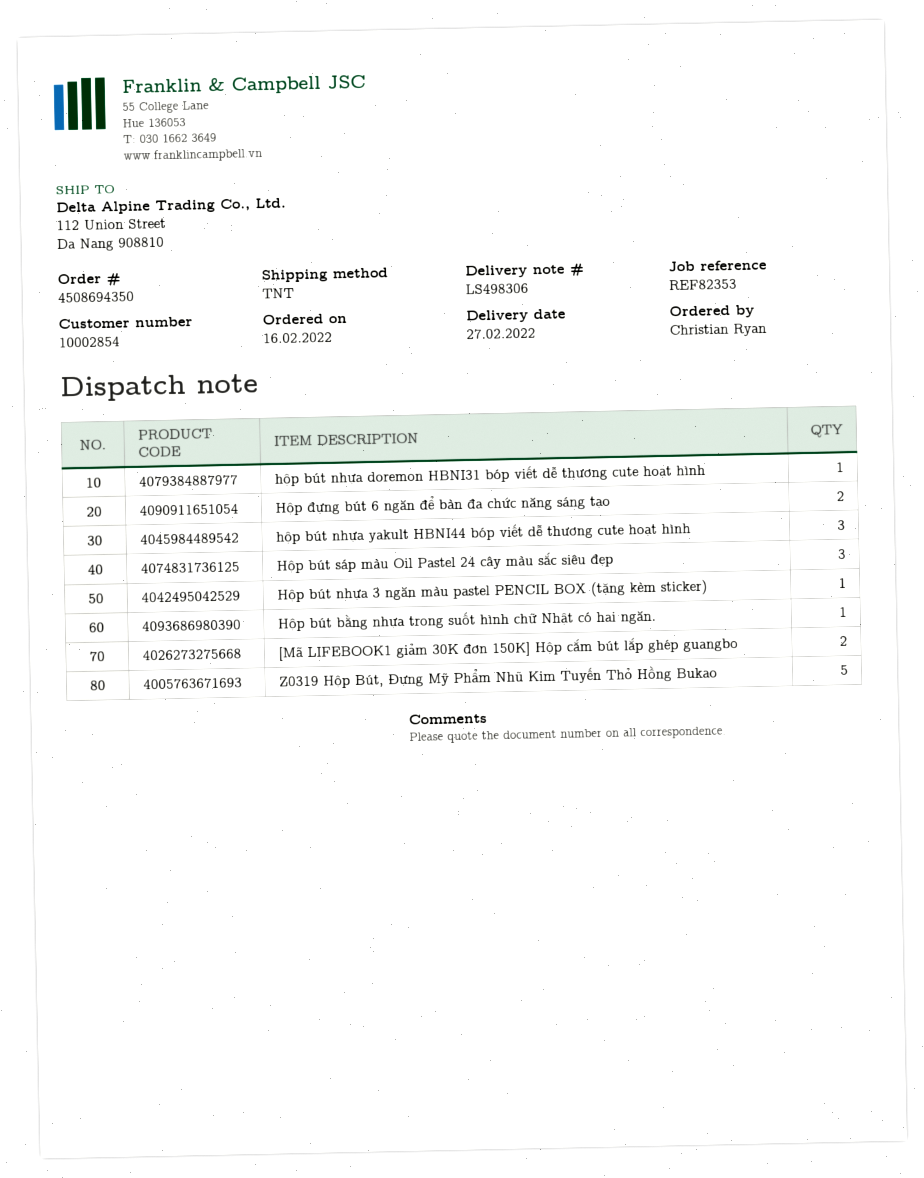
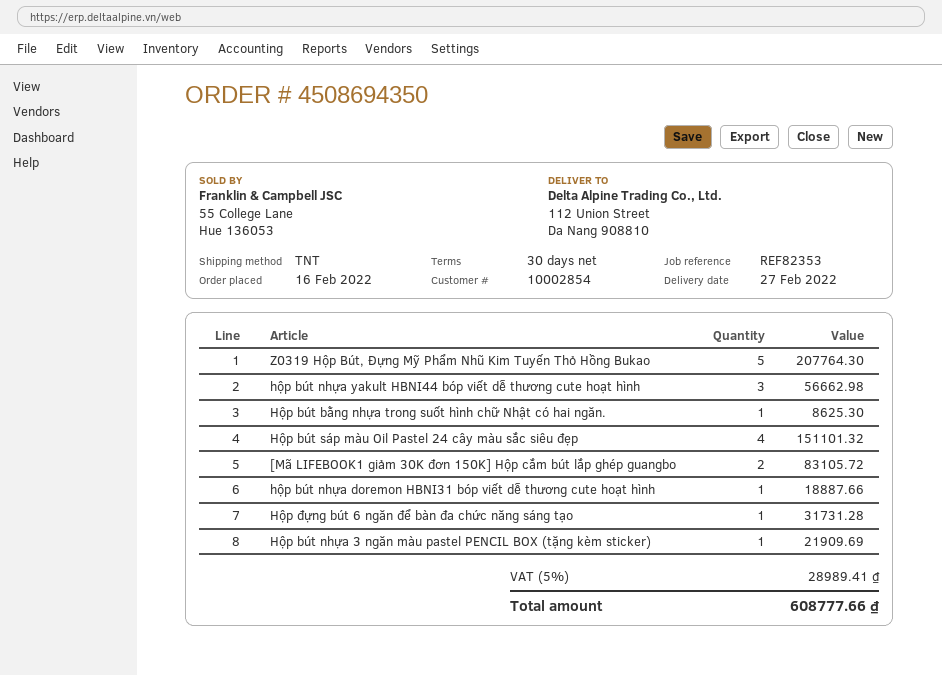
Hộp đựng bút 6 ngăn để bàn đa chức năng sáng tạo: 2 -> 1
Hộp bút sáp màu Oil Pastel 24 cây màu sắc siêu đẹp: 3 -> 4

